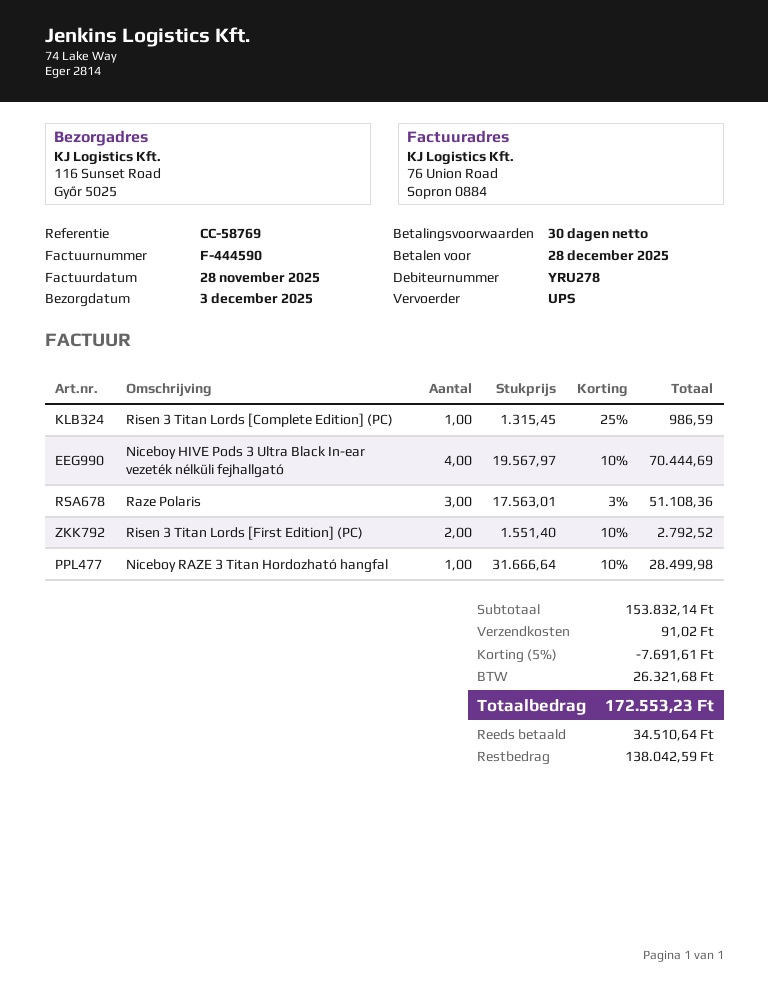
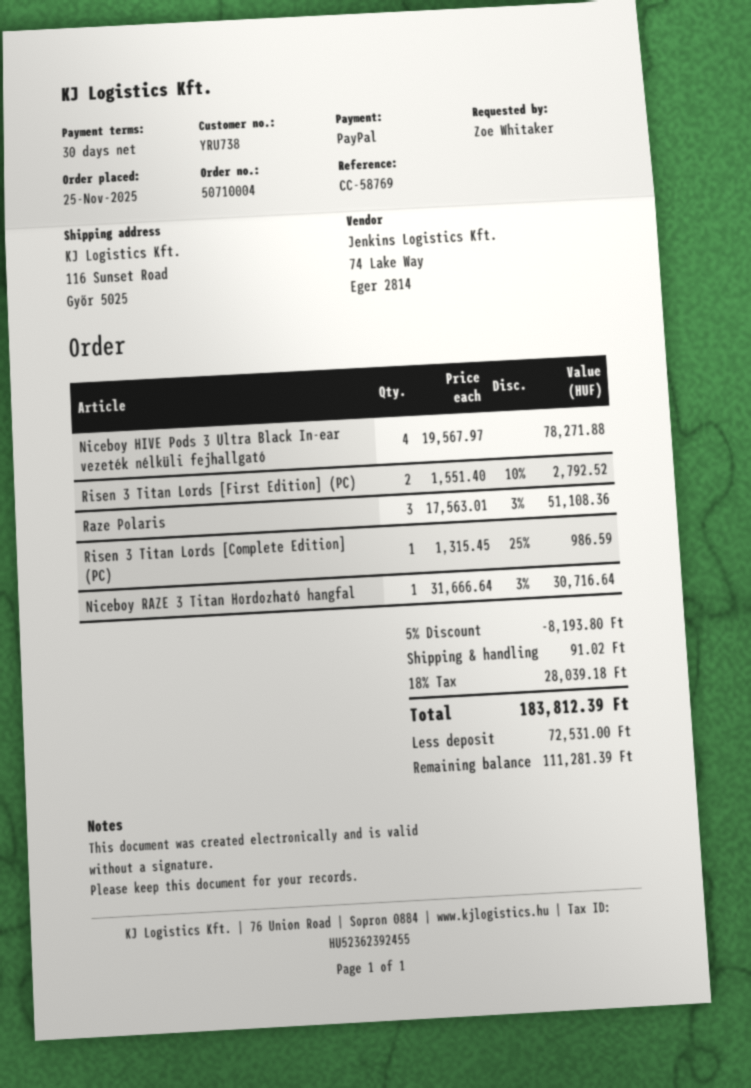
customer number: YRU278 -> YRU738
Niceboy HIVE Pods 3 Ultra Black In-ear vezeték nélküli fejhallgató: 4 x 19567.97 - 10% = 70444.69 -> 4 x 19567.97 = 78271.88
Niceboy RAZE 3 Titan Hordozható hangfal: 1 x 31666.64 - 10% = 28499.98 -> 1 x 31666.64 - 3% = 30716.64
discount: 5% = 7691.61 -> 5% = 8193.80
tax: 26321.68 -> 28039.18
total: 172553.23 -> 183812.39
deposit: 34510.64 -> 72531.00
balance: 138042.59 -> 111281.39

